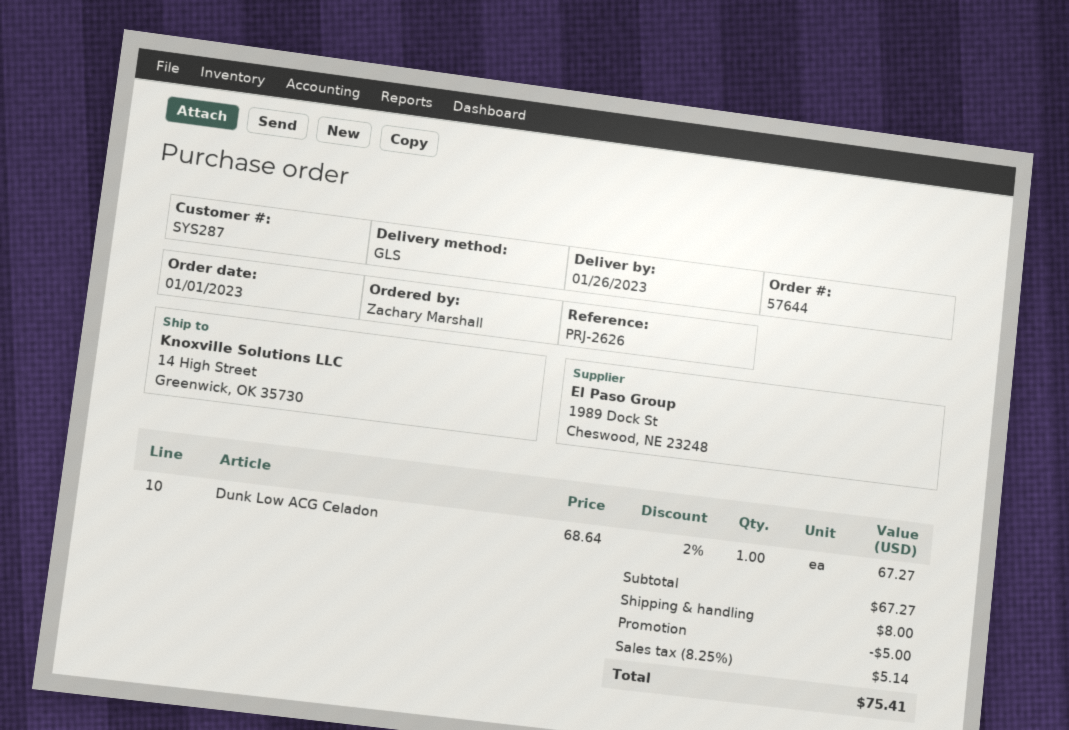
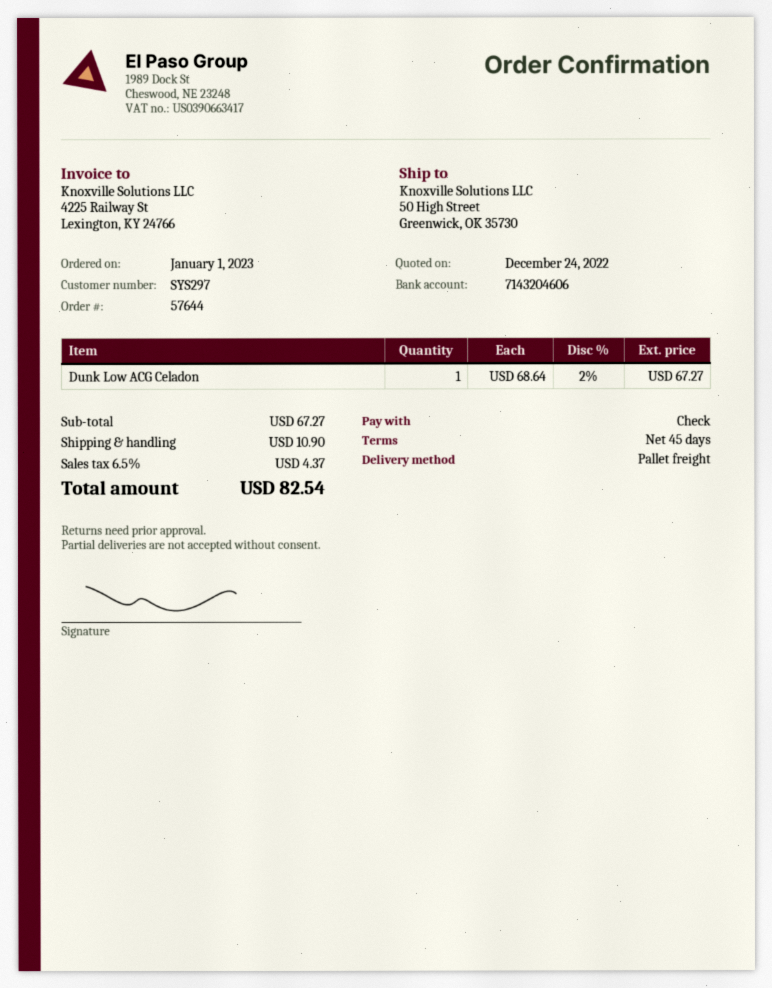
customer number: SYS287 -> SYS297
shipping method: GLS -> pallet freight
ship to: 14 High Street, Greenwick, OK 35730 -> 50 High Street, Greenwick, OK 35730
discount: 5.00 -> none
shipping: 8.00 -> 10.90
tax: 8.25% = 5.14 -> 6.5% = 4.37
total: 75.41 -> 82.54

